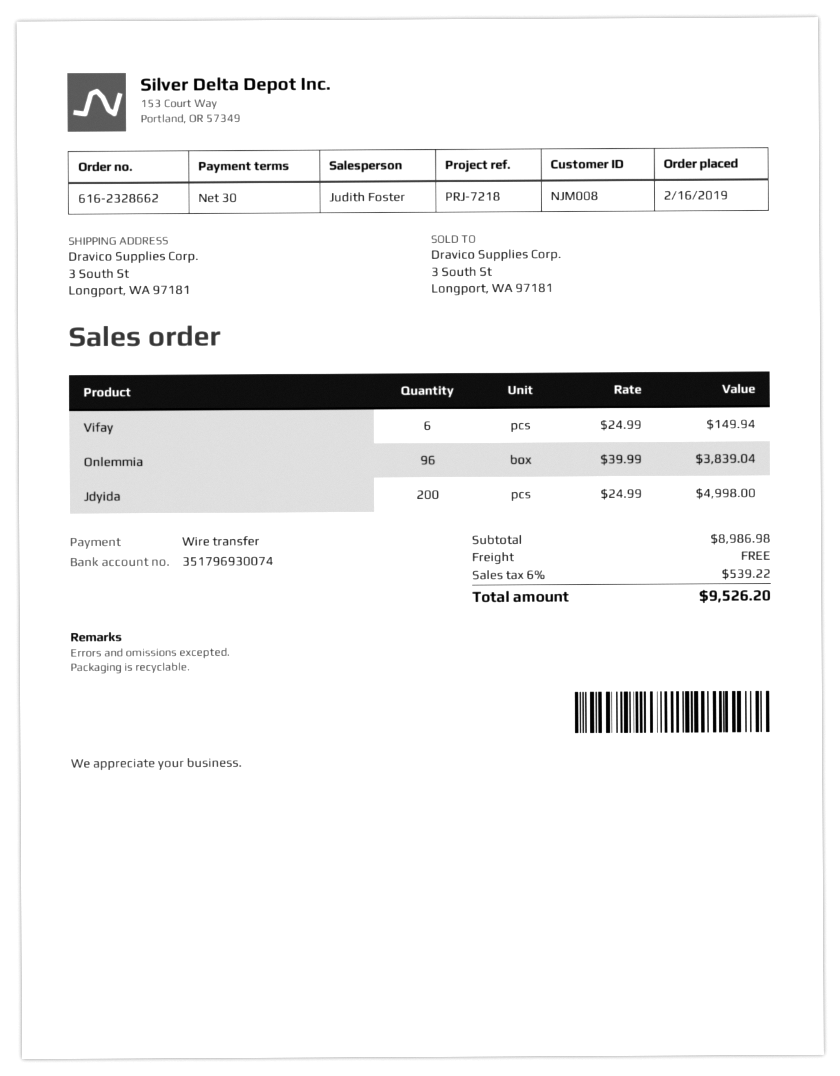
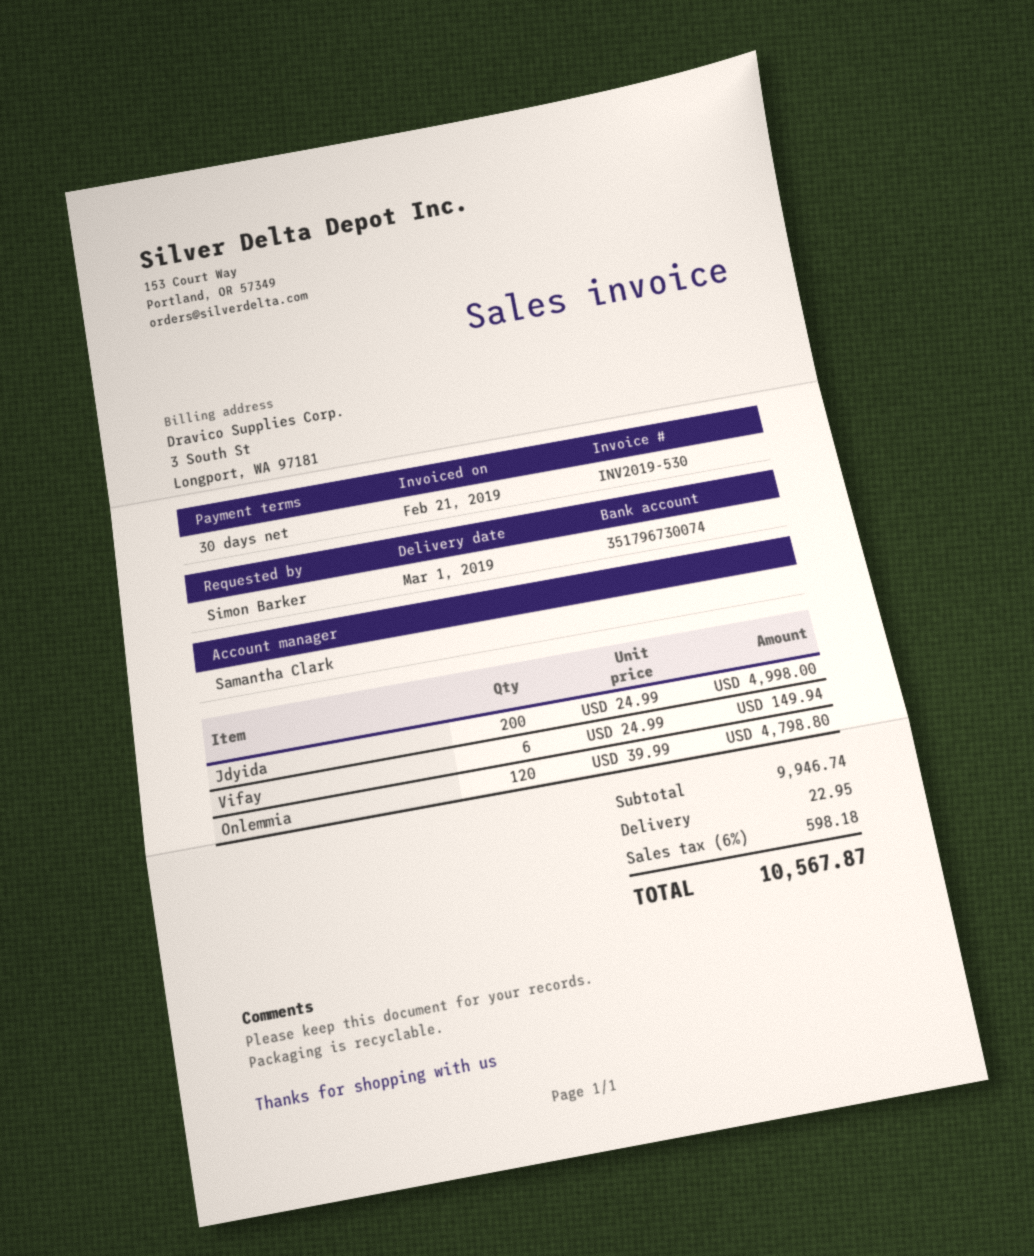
sales rep: Judith Foster -> Samantha Clark
bank account: 351796930074 -> 351796730074
Onlemmia: 96 x 39.99 = 3839.04 -> 120 x 39.99 = 4798.80
subtotal: 8986.98 -> 9946.74
shipping: 0.00 -> 22.95
tax: 6% = 539.22 -> 6% = 598.18
total: 9526.20 -> 10567.87

